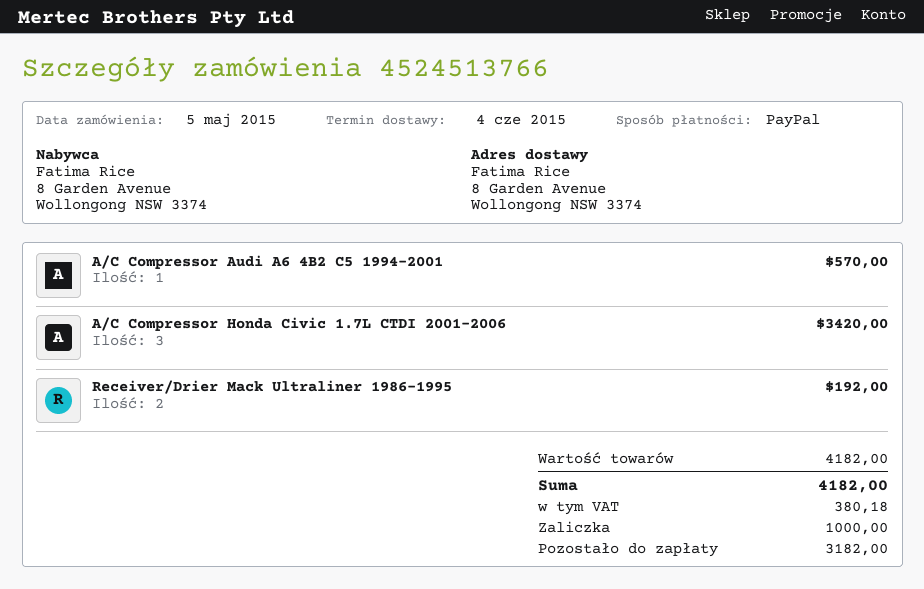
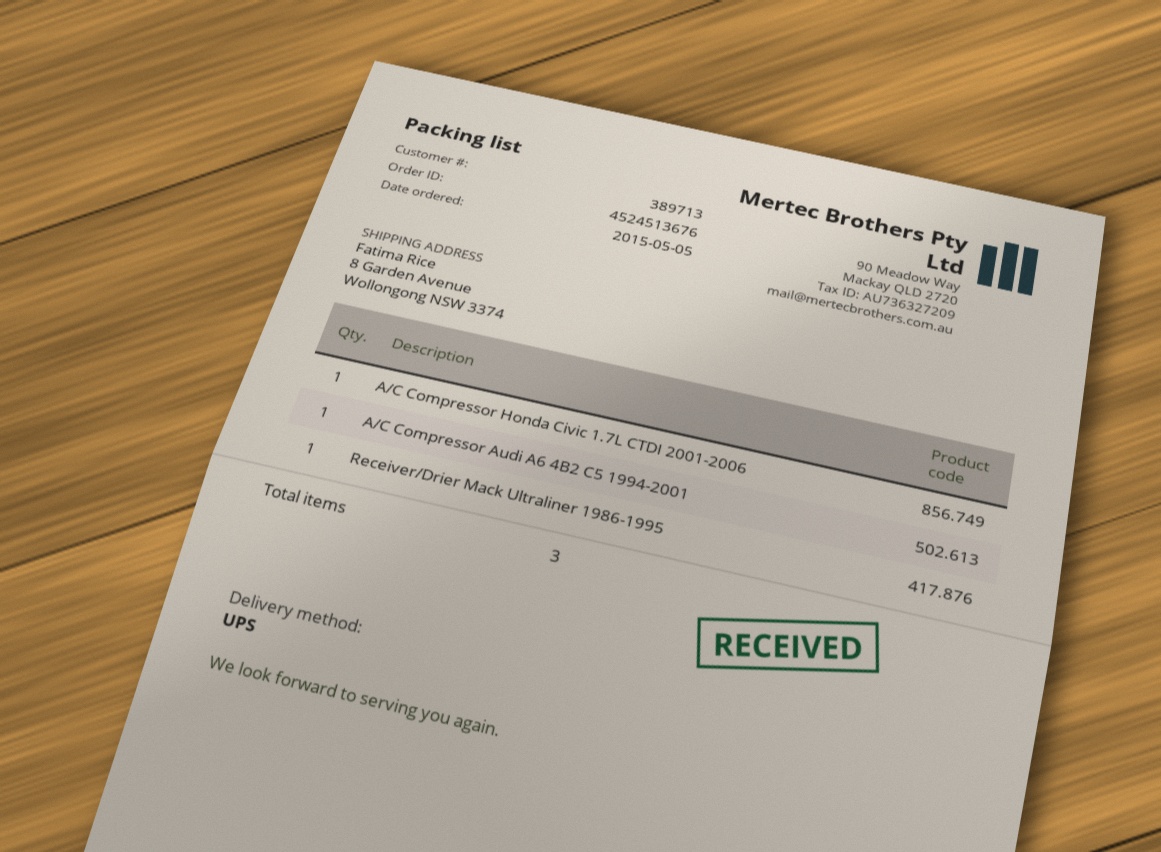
order number: 4524513766 -> 4524513676
A/C Compressor Honda Civic 1.7L CTDI 2001-2006: 3 -> 1
Receiver/Drier Mack Ultraliner 1986-1995: 2 -> 1

